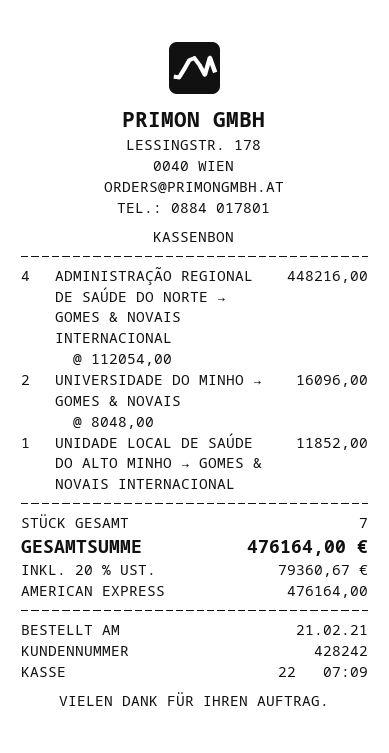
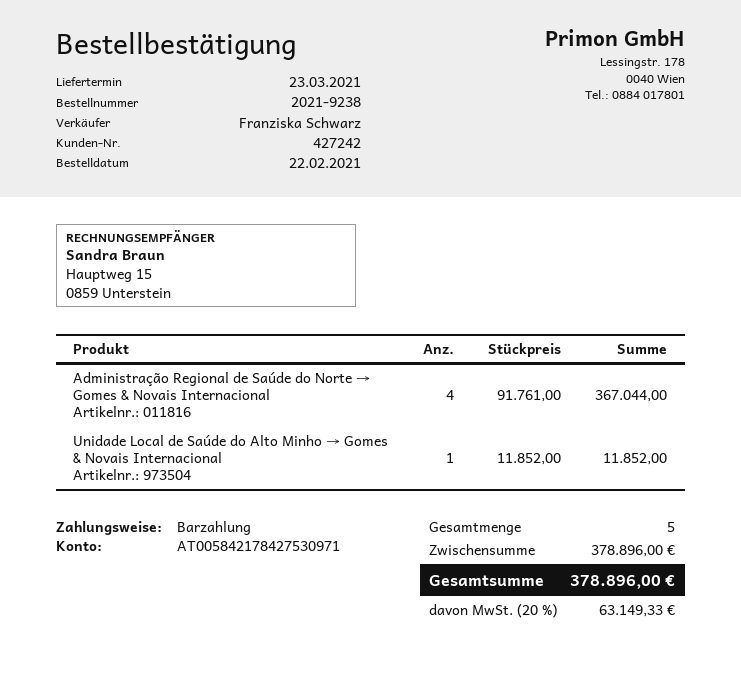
order date: 2021-02-21 -> 2021-02-22
customer number: 428242 -> 427242
payment method: American Express -> cash
ADMINISTRAÇÃO REGIONAL DE SAÚDE DO NORTE → GOMES & NOVAIS INTERNACIONAL: 4 x 112054.00 = 448216.00 -> 4 x 91761.00 = 367044.00
UNIVERSIDADE DO MINHO → GOMES & NOVAIS: 2 x 8048.00 = 16096.00 -> none
total quantity: 7 -> 5
tax: 20% = 79360.67 -> 20% = 63149.33
total: 476164.00 -> 378896.00

